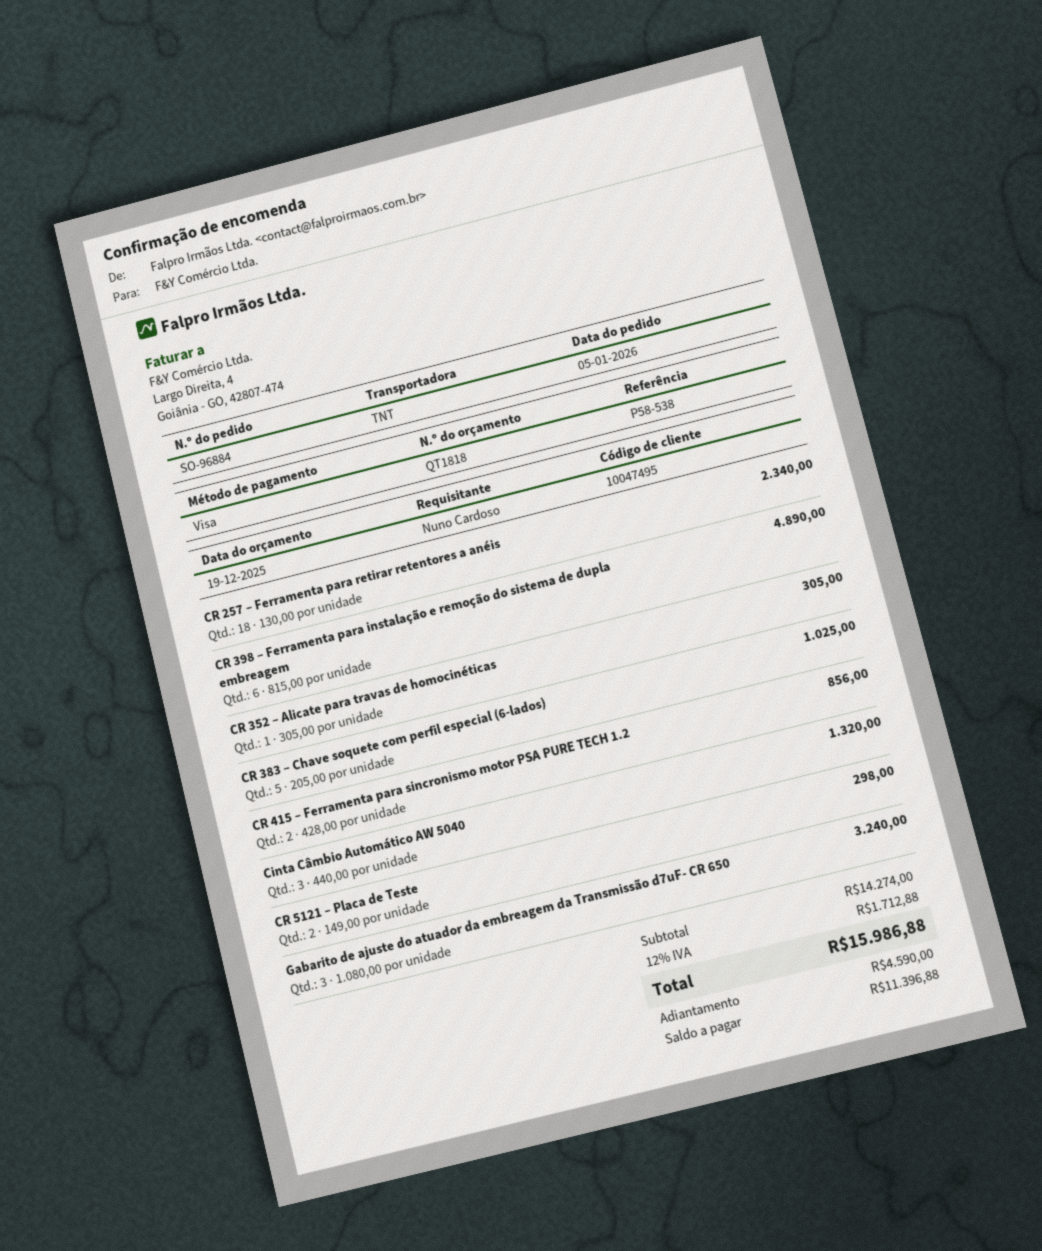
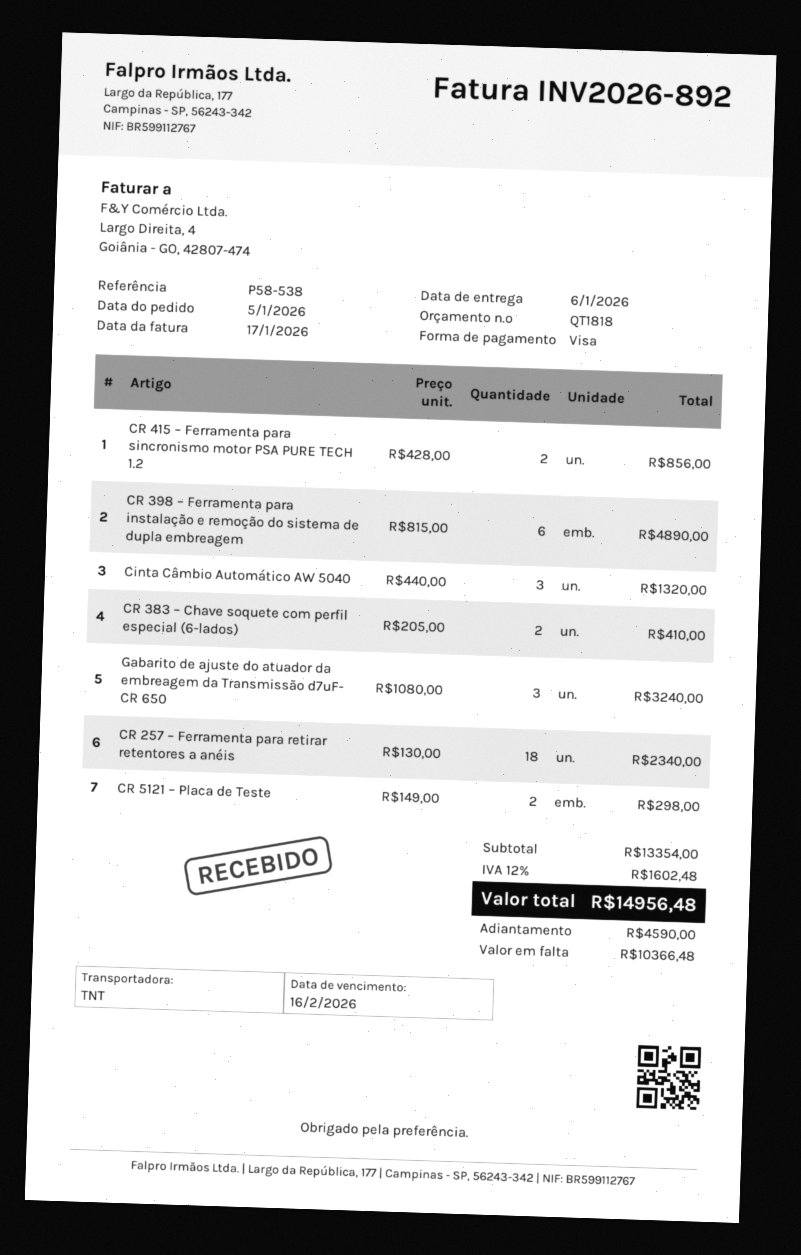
CR 352 – Alicate para travas de homocinéticas: 1 x 305.00 = 305.00 -> none
CR 383 – Chave soquete com perfil especial (6-lados): 5 x 205.00 = 1025.00 -> 2 x 205.00 = 410.00
subtotal: 14274.00 -> 13354.00
tax: 12% = 1712.88 -> 12% = 1602.48
total: 15986.88 -> 14956.48
balance: 11396.88 -> 10366.48

